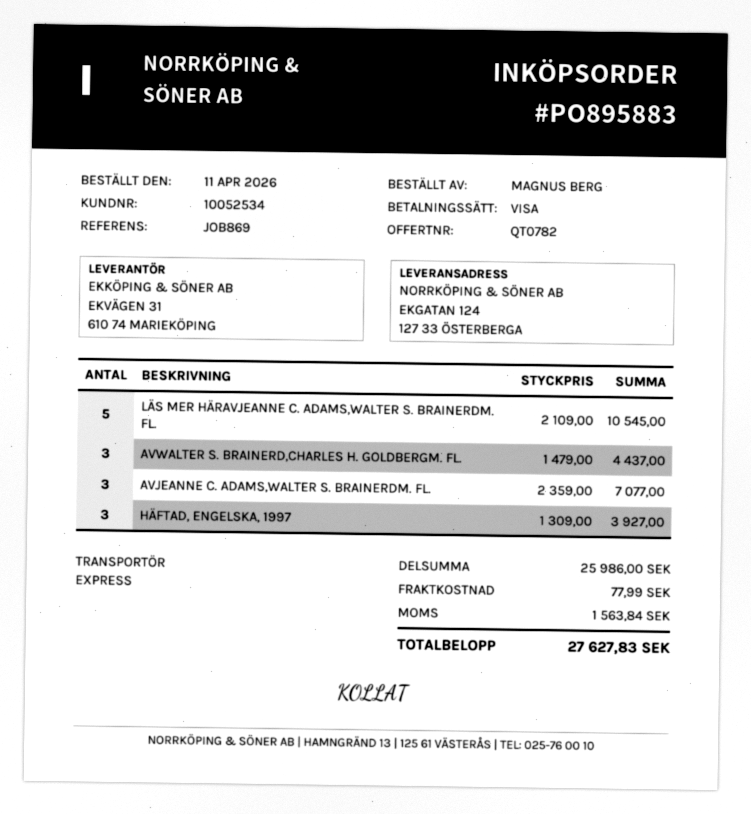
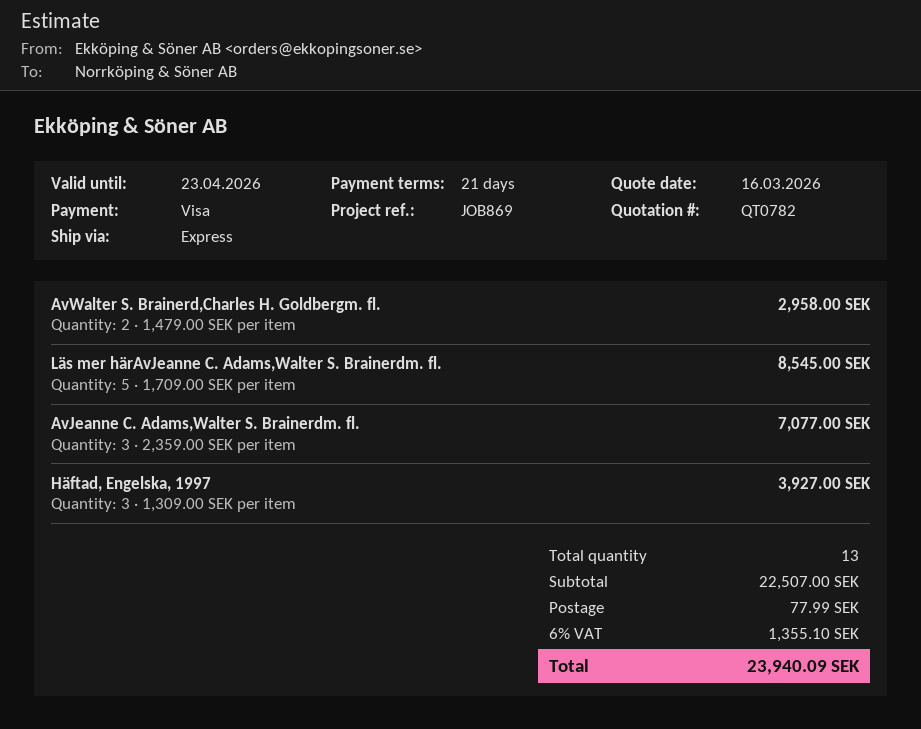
LÄS MER HÄRAVJEANNE C. ADAMS,WALTER S. BRAINERDM. FL.: 5 x 2109.00 = 10545.00 -> 5 x 1709.00 = 8545.00
AVWALTER S. BRAINERD,CHARLES H. GOLDBERGM. FL.: 3 x 1479.00 = 4437.00 -> 2 x 1479.00 = 2958.00
subtotal: 25986.00 -> 22507.00
tax: 1563.84 -> 1355.10
total: 27627.83 -> 23940.09

